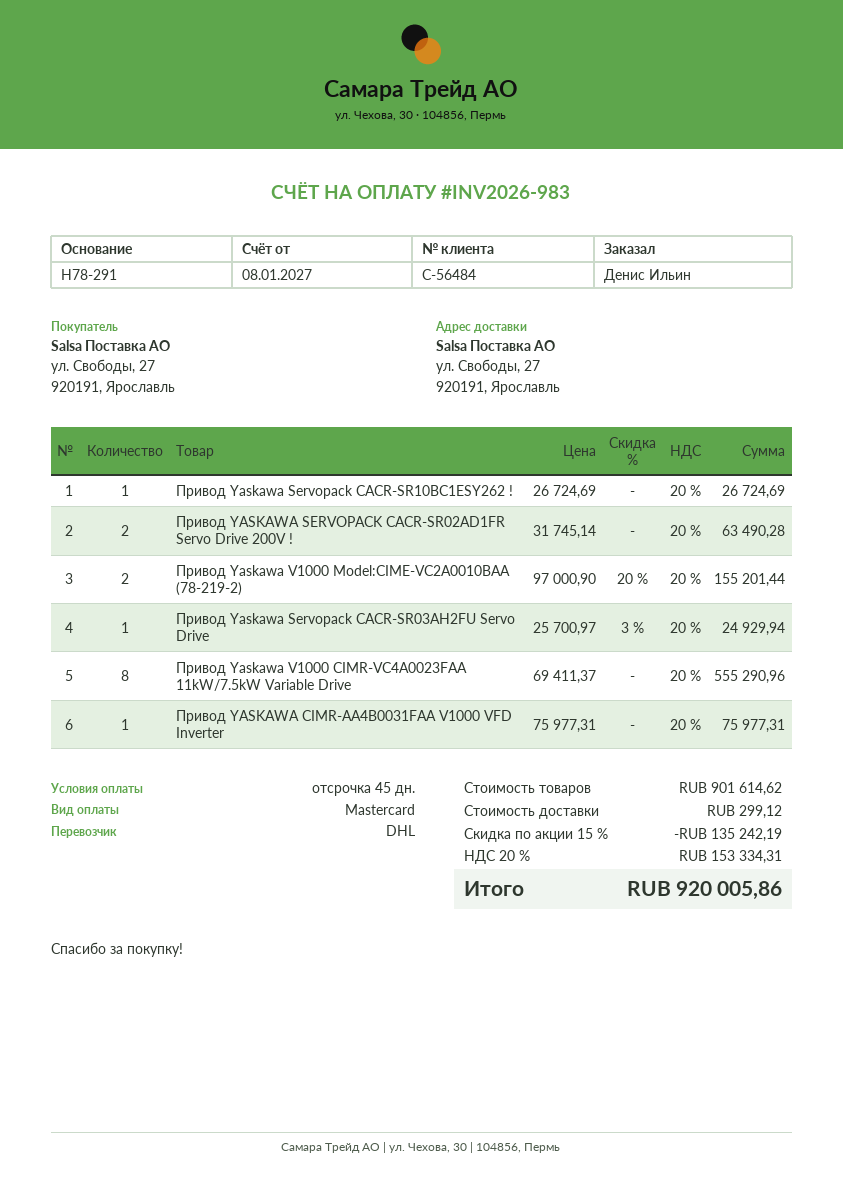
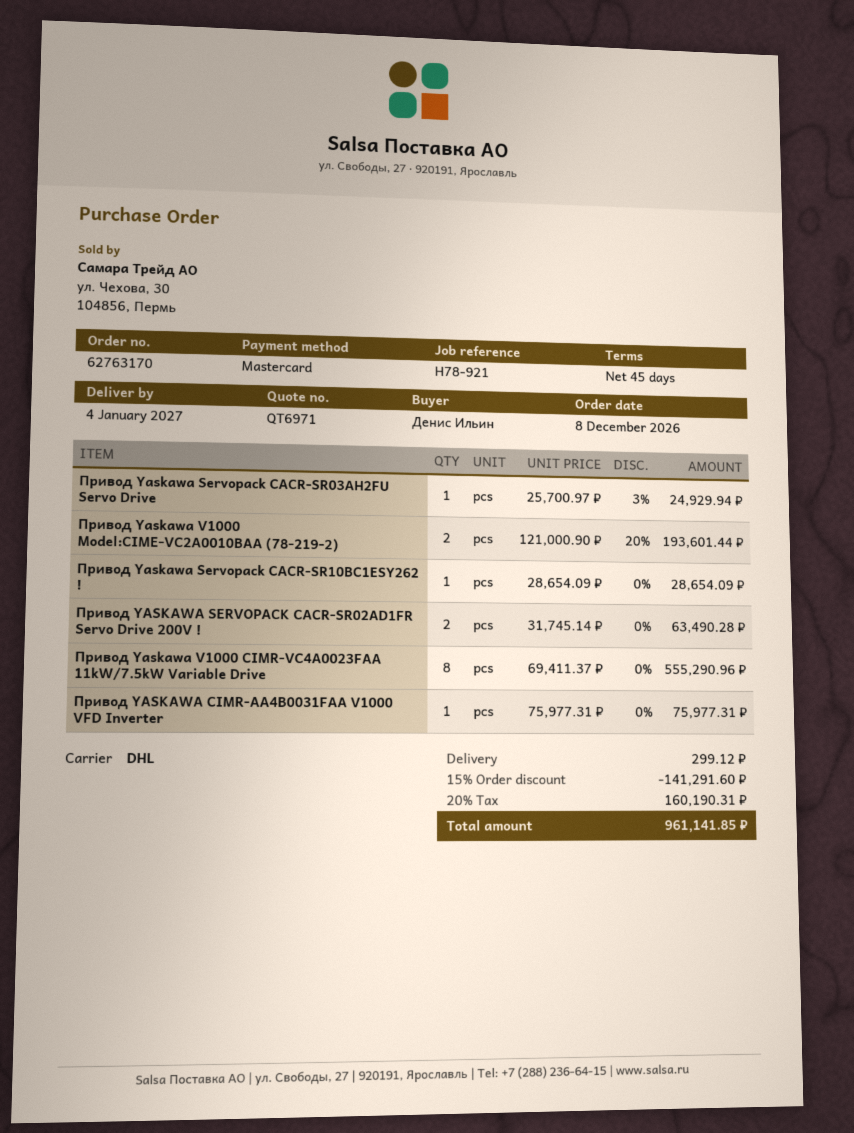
reference: H78-291 -> H78-921
Привод Yaskawa Servopack CACR-SR10BC1ESY262 !: 1 x 26724.69 = 26724.69 -> 1 x 28654.09 = 28654.09
Привод Yaskawa V1000 Model:CIME-VC2A0010BAA (78-219-2): 2 x 97000.90 - 20% = 155201.44 -> 2 x 121000.90 - 20% = 193601.44
discount: 15% = 135242.19 -> 15% = 141291.60
tax: 20% = 153334.31 -> 20% = 160190.31
total: 920005.86 -> 961141.85

